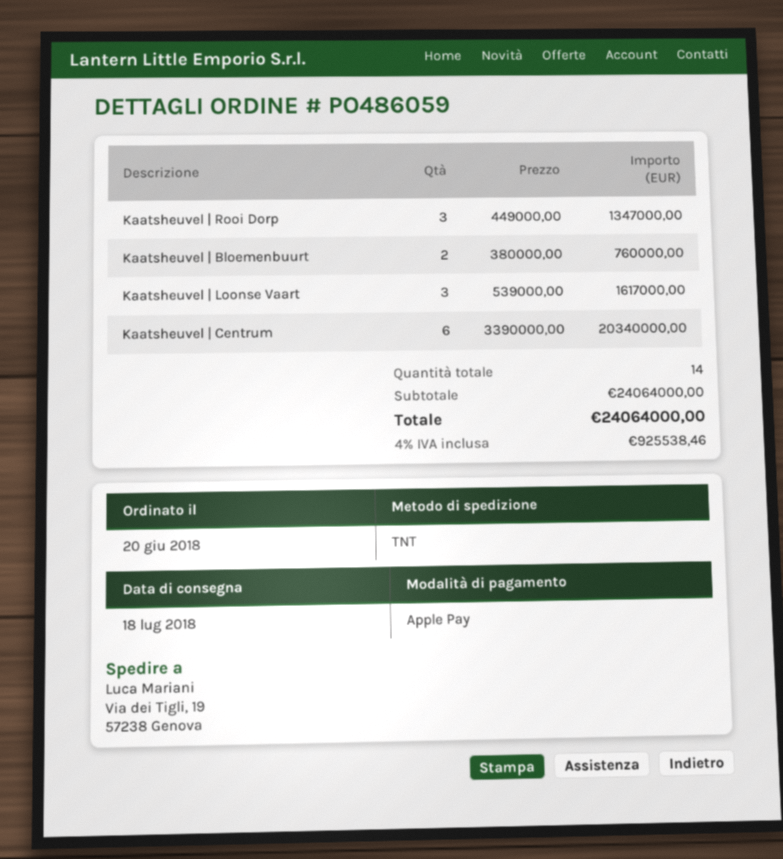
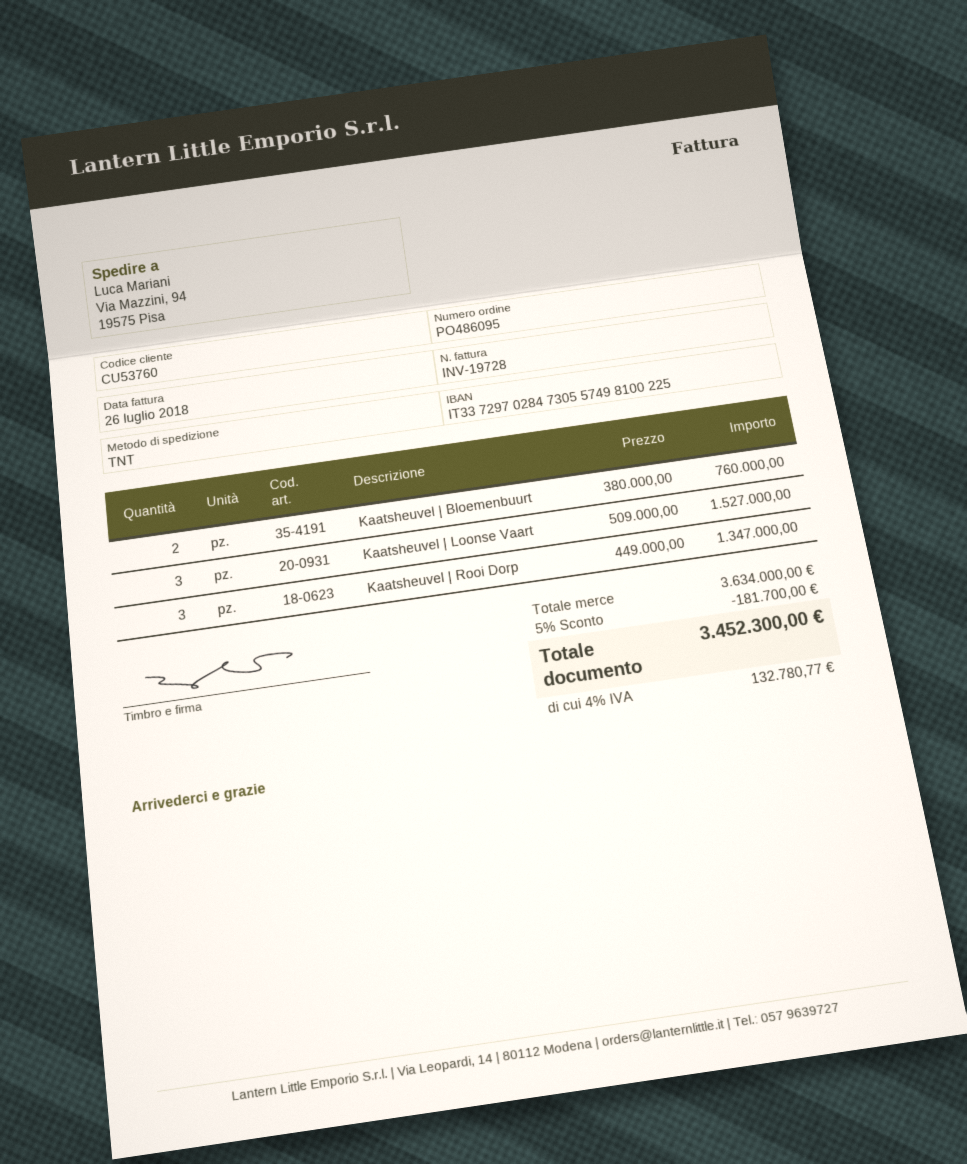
order number: PO486059 -> PO486095
ship to: Via dei Tigli, 19, 57238 Genova -> Via Mazzini, 94, 19575 Pisa
Kaatsheuvel | Loonse Vaart: 3 x 539000.00 = 1617000.00 -> 3 x 509000.00 = 1527000.00
Kaatsheuvel | Centrum: 6 x 3390000.00 = 20340000.00 -> none
subtotal: 24064000.00 -> 3634000.00
discount: none -> 5% = 181700.00
tax: 4% = 925538.46 -> 4% = 132780.77
total: 24064000.00 -> 3452300.00

